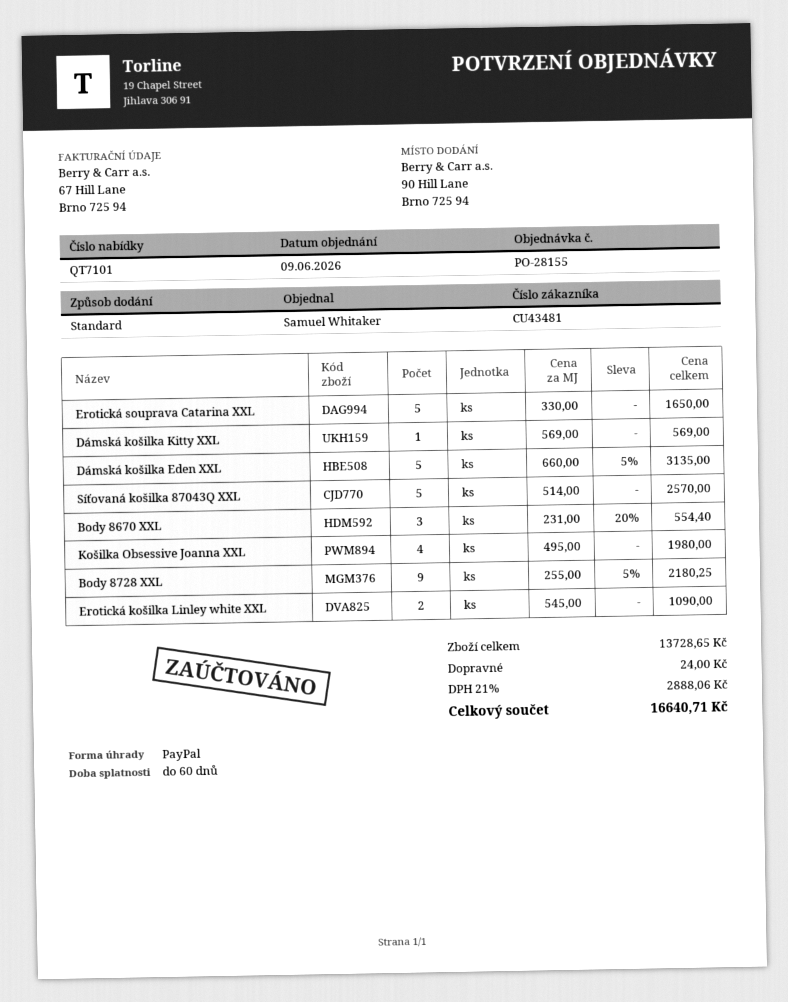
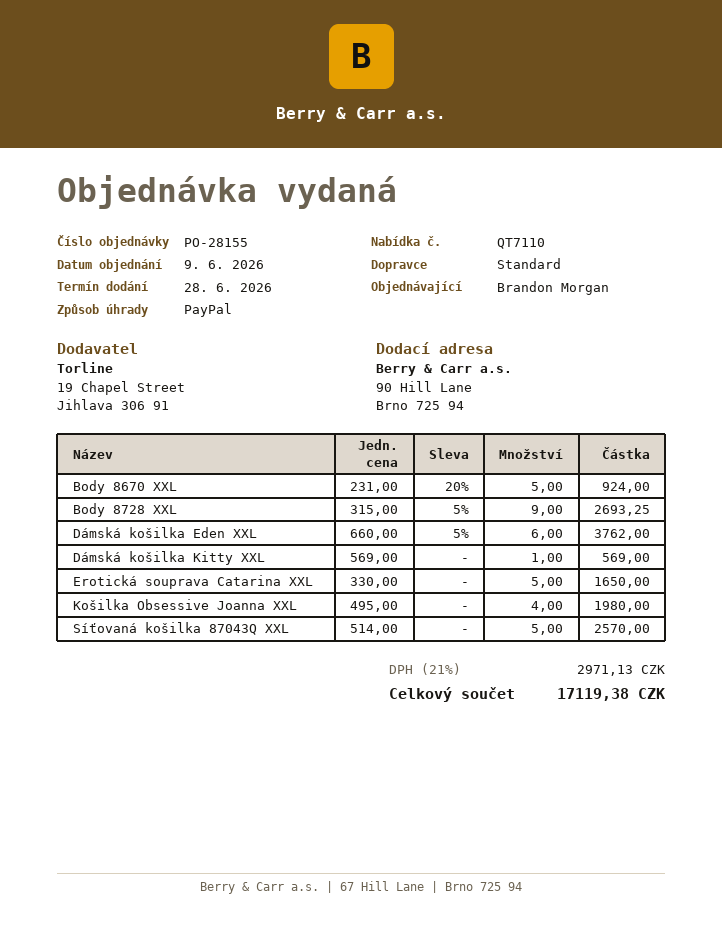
quote number: QT7101 -> QT7110
ordered by: Samuel Whitaker -> Brandon Morgan
Dámská košilka Eden XXL: 5 x 660.00 - 5% = 3135.00 -> 6 x 660.00 - 5% = 3762.00
Body 8670 XXL: 3 x 231.00 - 20% = 554.40 -> 5 x 231.00 - 20% = 924.00
Body 8728 XXL: 9 x 255.00 - 5% = 2180.25 -> 9 x 315.00 - 5% = 2693.25
Erotická košilka Linley white XXL: 2 x 545.00 = 1090.00 -> none
shipping: 24.00 -> none
tax: 21% = 2888.06 -> 21% = 2971.13
total: 16640.71 -> 17119.38

